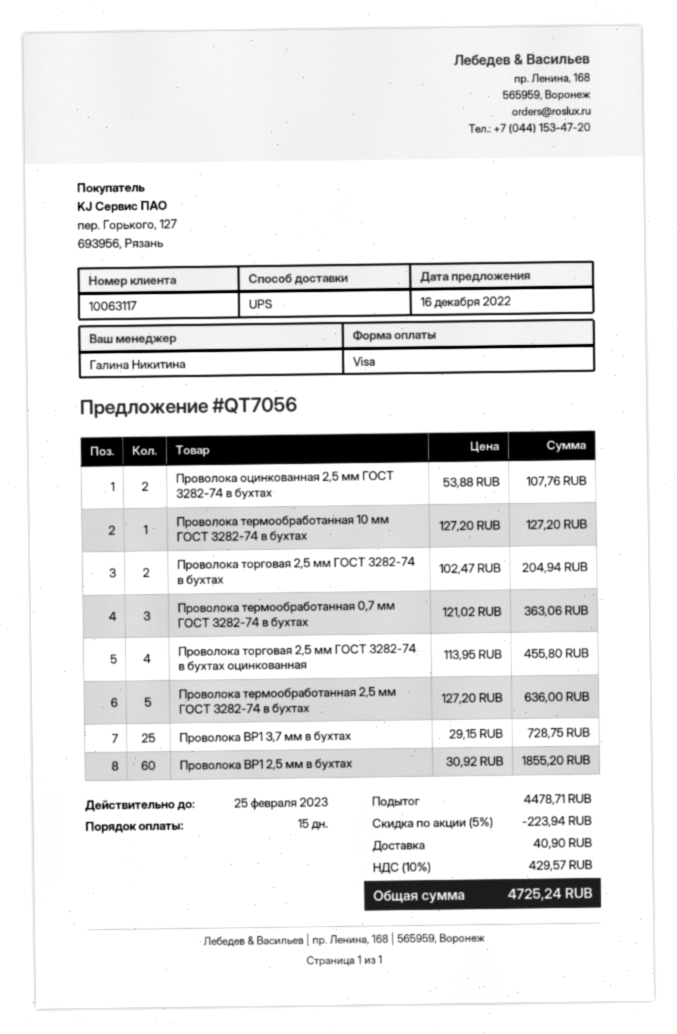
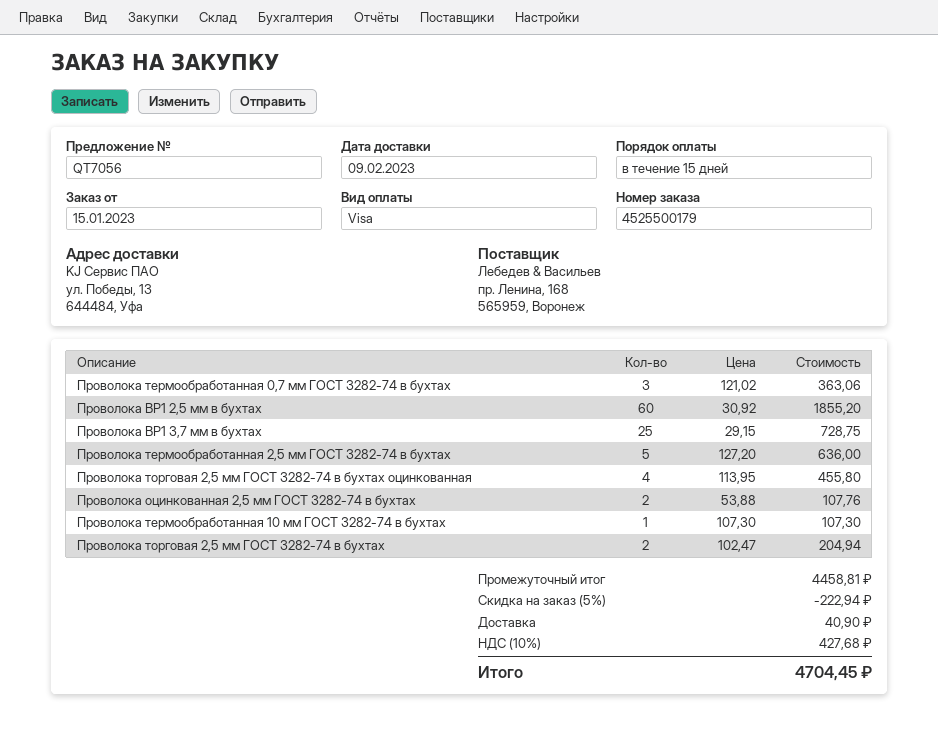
Проволока термообработанная 10 мм ГОСТ 3282-74 в бухтах: 1 x 127.20 = 127.20 -> 1 x 107.30 = 107.30
subtotal: 4478.71 -> 4458.81
discount: 5% = 223.94 -> 5% = 222.94
tax: 10% = 429.57 -> 10% = 427.68
total: 4725.24 -> 4704.45

